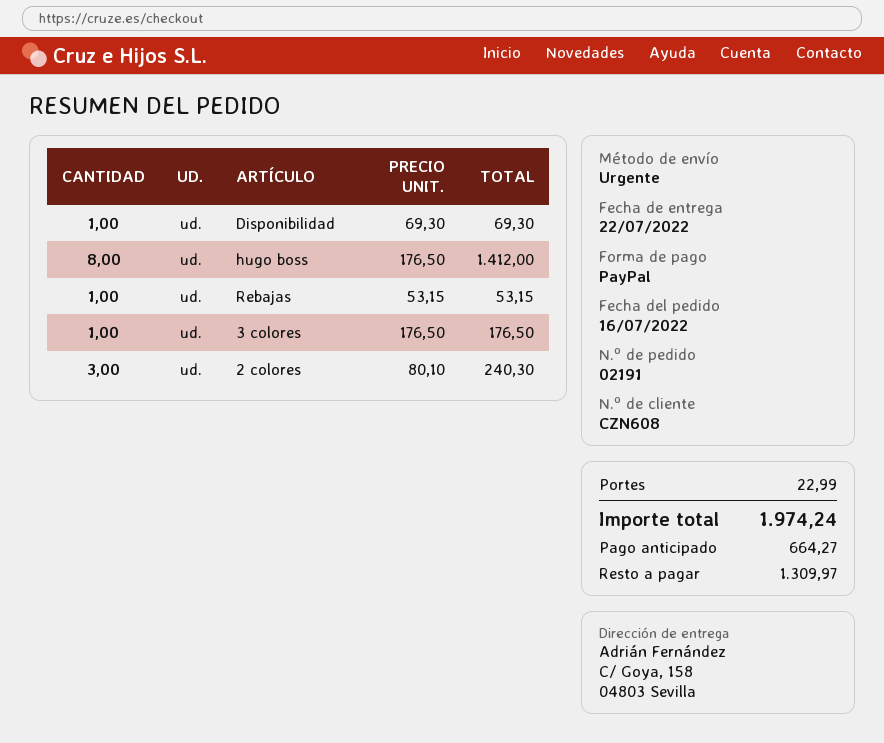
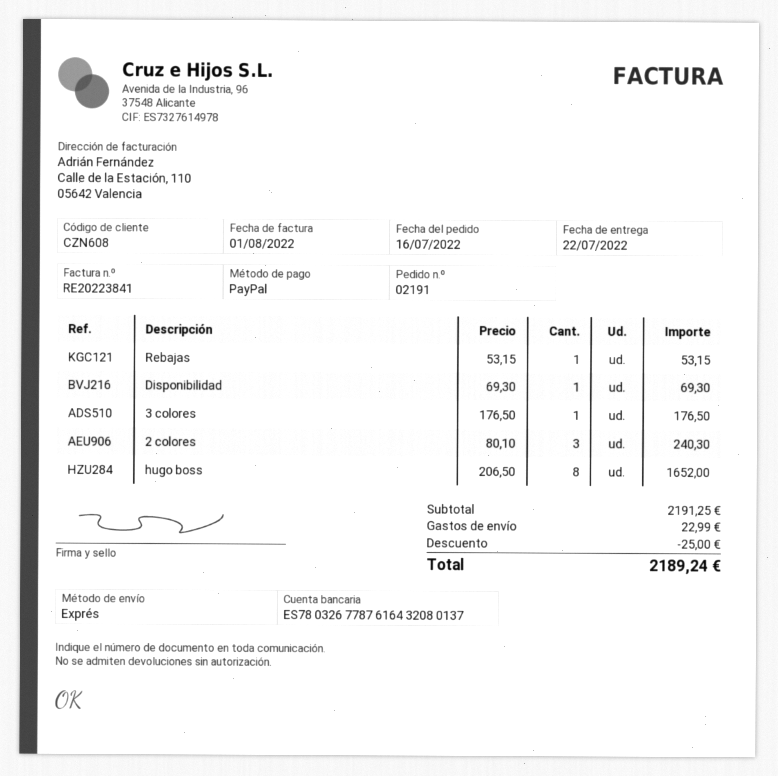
hugo boss: 8 x 176.50 = 1412.00 -> 8 x 206.50 = 1652.00
discount: none -> 25.00
total: 1974.24 -> 2189.24

